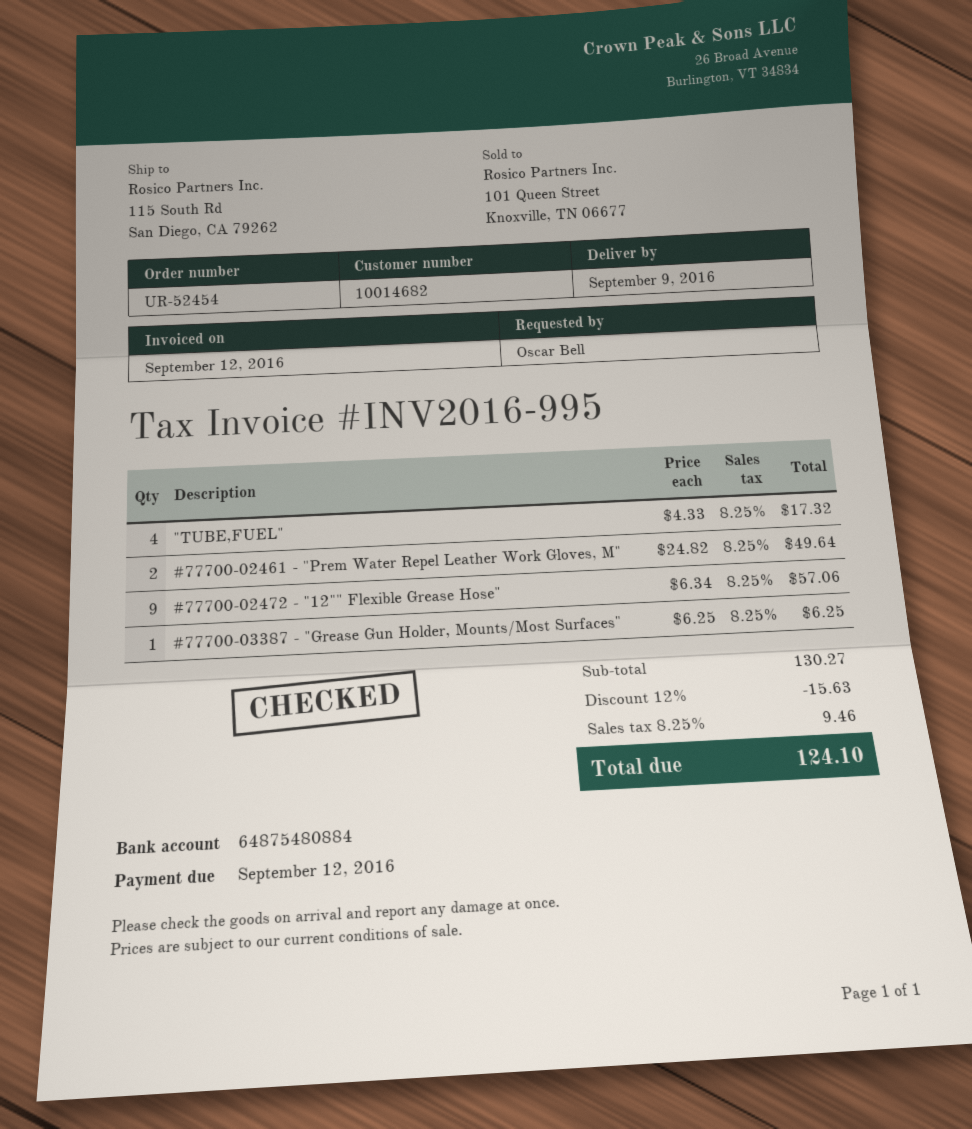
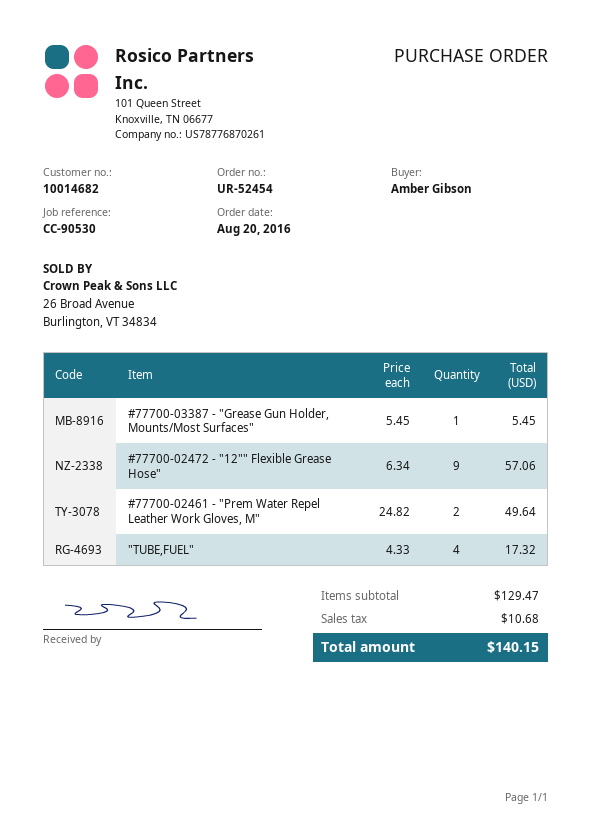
ordered by: Oscar Bell -> Amber Gibson
#77700-03387 - "Grease Gun Holder, Mounts/Most Surfaces": 1 x 6.25 = 6.25 -> 1 x 5.45 = 5.45
subtotal: 130.27 -> 129.47
discount: 12% = 15.63 -> none
tax: 9.46 -> 10.68
total: 124.10 -> 140.15

